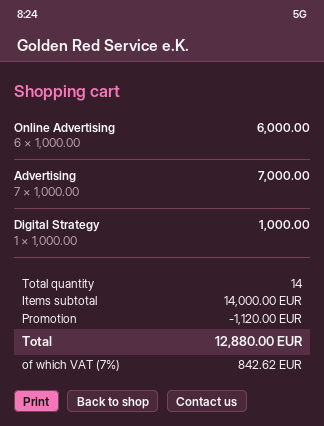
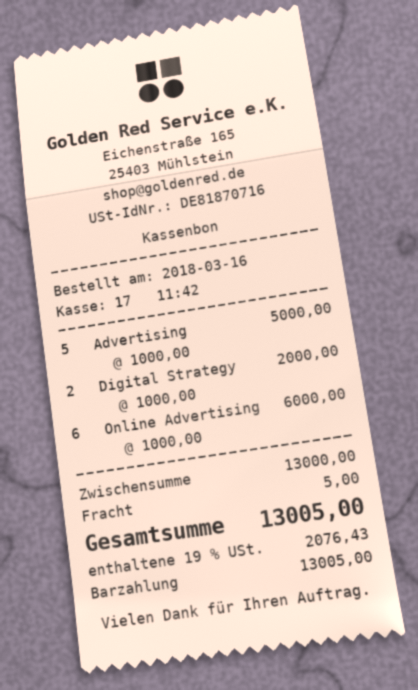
Advertising: 7 x 1000.00 = 7000.00 -> 5 x 1000.00 = 5000.00
Digital Strategy: 1 x 1000.00 = 1000.00 -> 2 x 1000.00 = 2000.00
subtotal: 14000.00 -> 13000.00
discount: 1120.00 -> none
shipping: none -> 5.00
tax: 7% = 842.62 -> 19% = 2076.43
total: 12880.00 -> 13005.00

